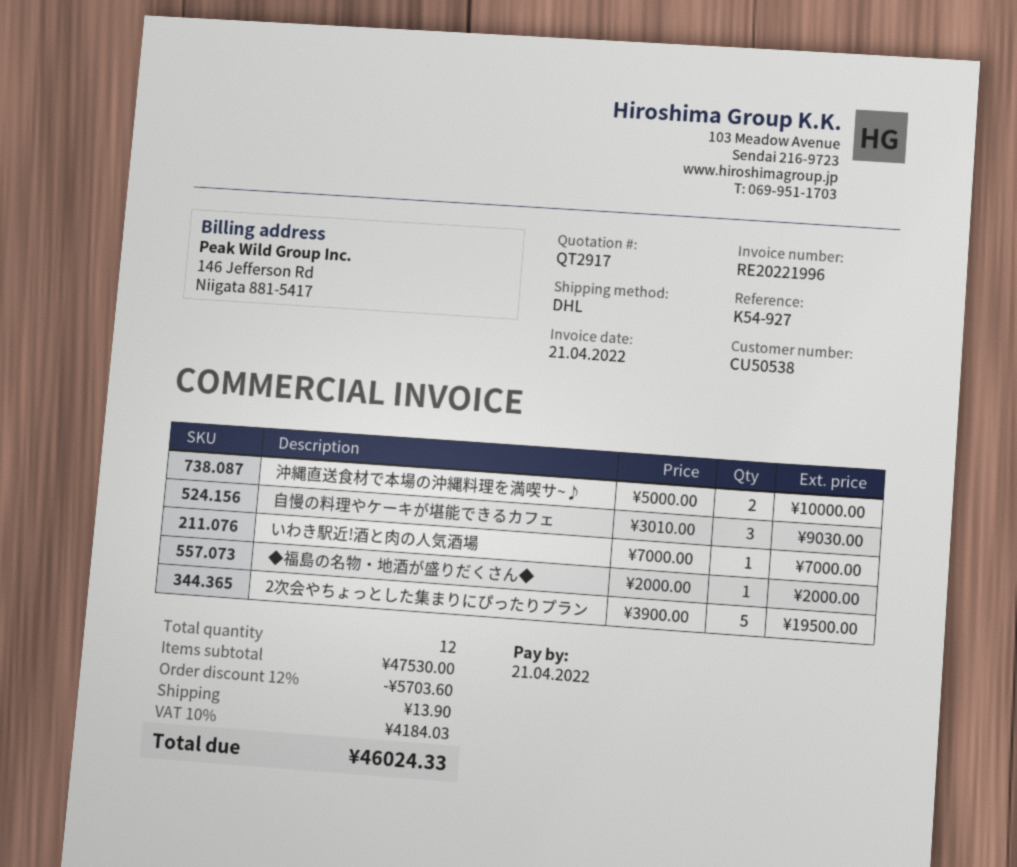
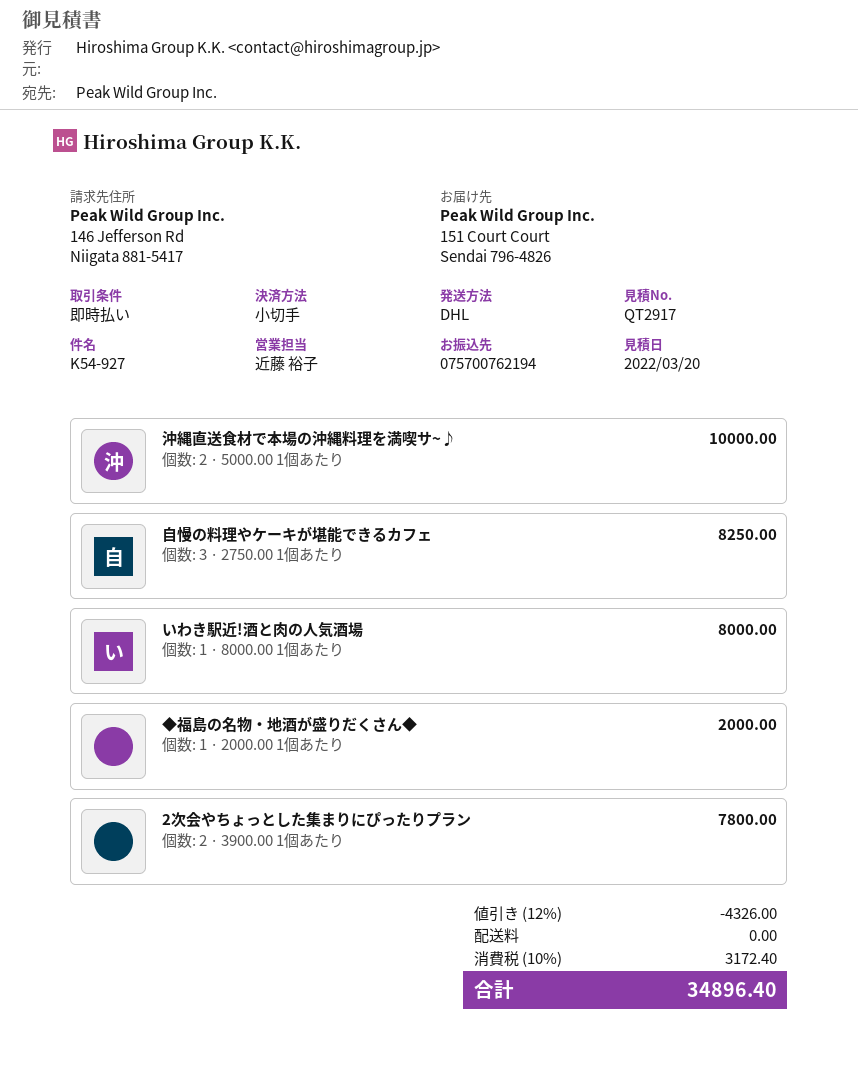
自慢の料理やケーキが堪能できるカフェ: 3 x 3010.00 = 9030.00 -> 3 x 2750.00 = 8250.00
いわき駅近!酒と肉の人気酒場: 1 x 7000.00 = 7000.00 -> 1 x 8000.00 = 8000.00
2次会やちょっとした集まりにぴったりプラン: 5 x 3900.00 = 19500.00 -> 2 x 3900.00 = 7800.00
discount: 12% = 5703.60 -> 12% = 4326.00
shipping: 13.90 -> 0.00
tax: 10% = 4184.03 -> 10% = 3172.40
total: 46024.33 -> 34896.40

